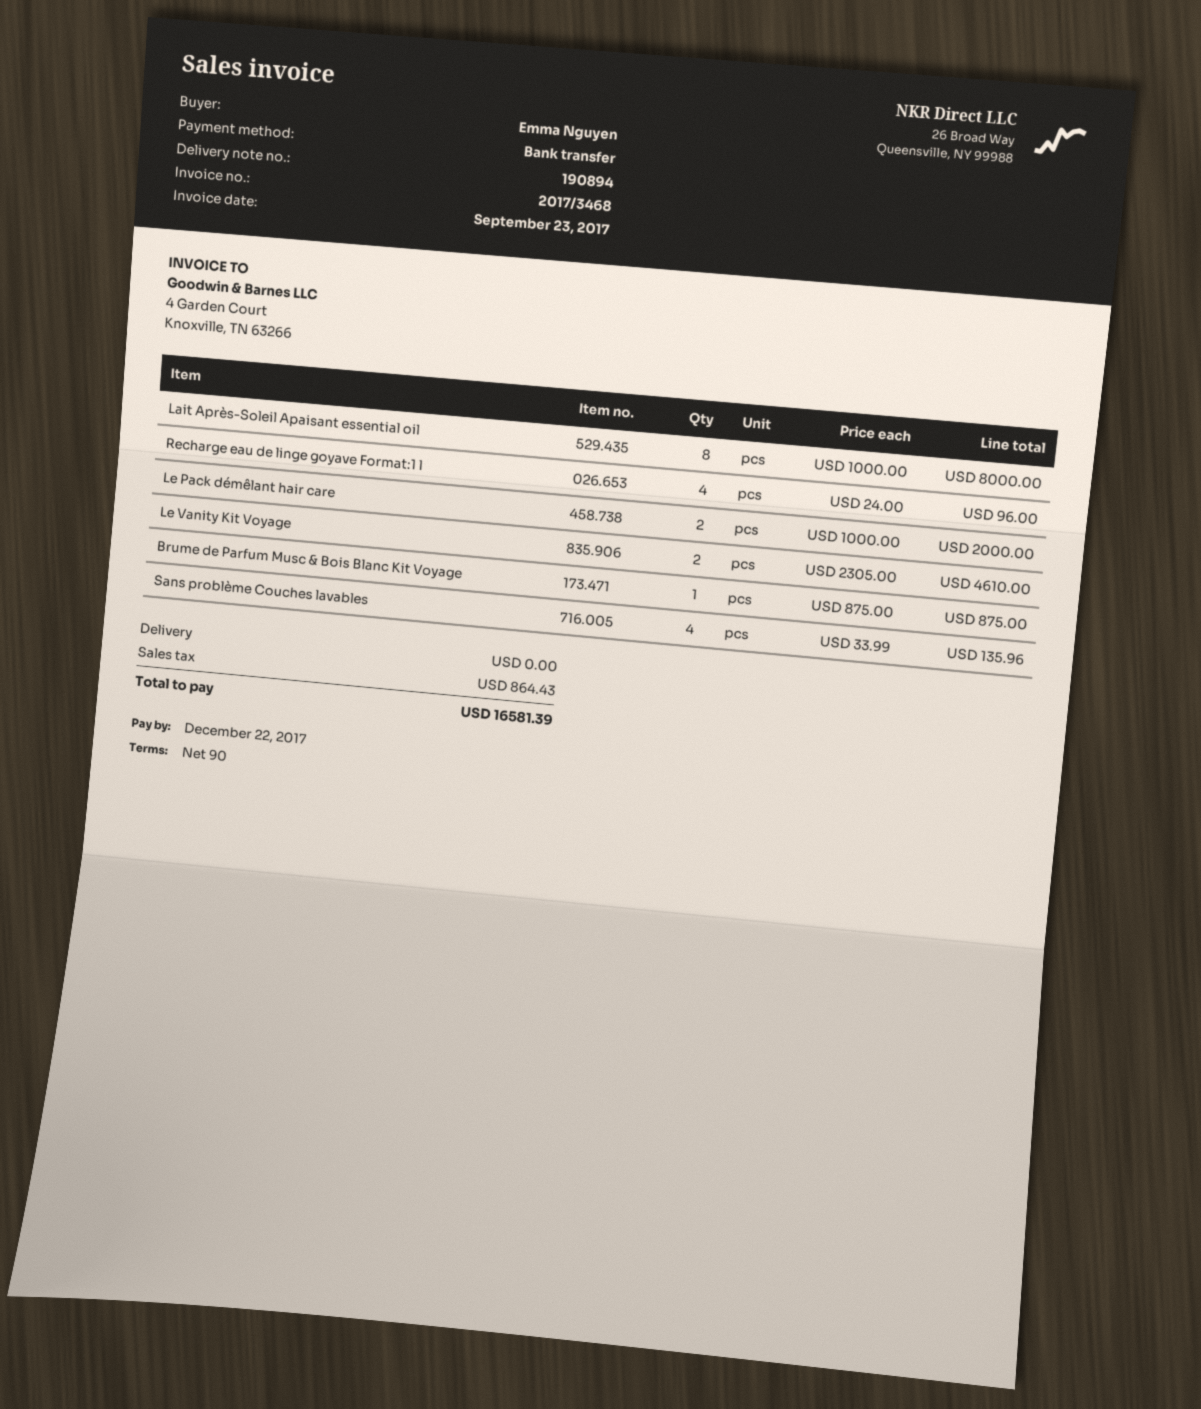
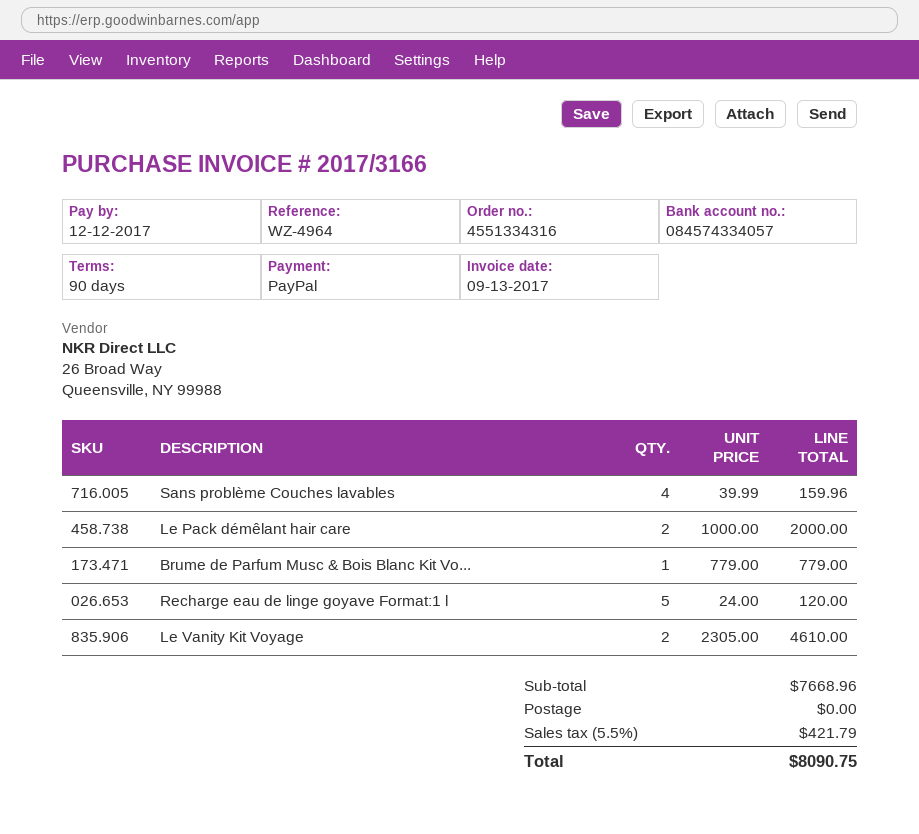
invoice number: 2017/3468 -> 2017/3166
invoice date: 2017-09-23 -> 2017-09-13
due date: 2017-12-22 -> 2017-12-12
payment method: bank transfer -> PayPal
Lait Après-Soleil Apaisant essential oil: 8 x 1000.00 = 8000.00 -> none
Recharge eau de linge goyave Format:1 l: 4 x 24.00 = 96.00 -> 5 x 24.00 = 120.00
Brume de Parfum Musc & Bois Blanc Kit Voyage: 1 x 875.00 = 875.00 -> 1 x 779.00 = 779.00
Sans problème Couches lavables: 4 x 33.99 = 135.96 -> 4 x 39.99 = 159.96
tax: 864.43 -> 421.79
total: 16581.39 -> 8090.75

